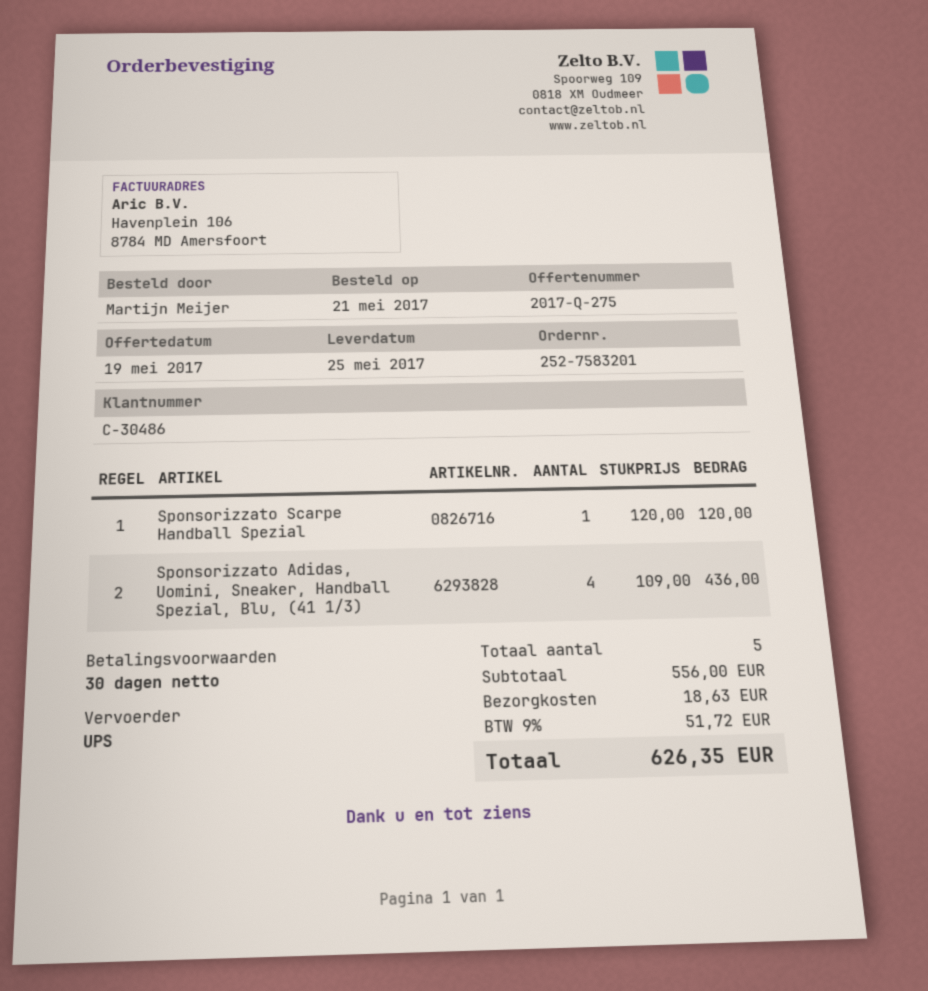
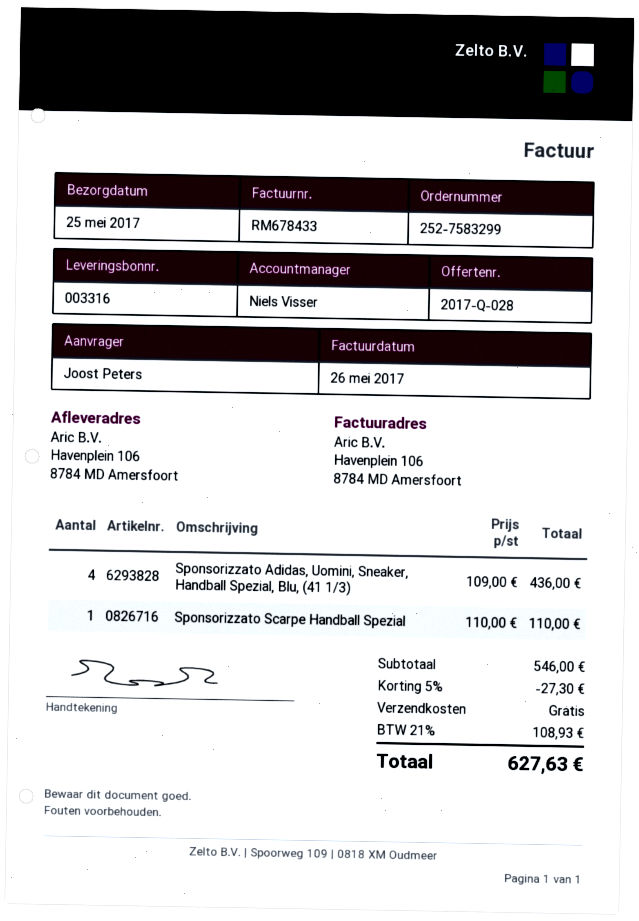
quote number: 2017-Q-275 -> 2017-Q-028
order number: 252-7583201 -> 252-7583299
ordered by: Martijn Meijer -> Joost Peters
Sponsorizzato Scarpe Handball Spezial: 1 x 120.00 = 120.00 -> 1 x 110.00 = 110.00
subtotal: 556.00 -> 546.00
discount: none -> 5% = 27.30
shipping: 18.63 -> 0.00
tax: 9% = 51.72 -> 21% = 108.93
total: 626.35 -> 627.63

